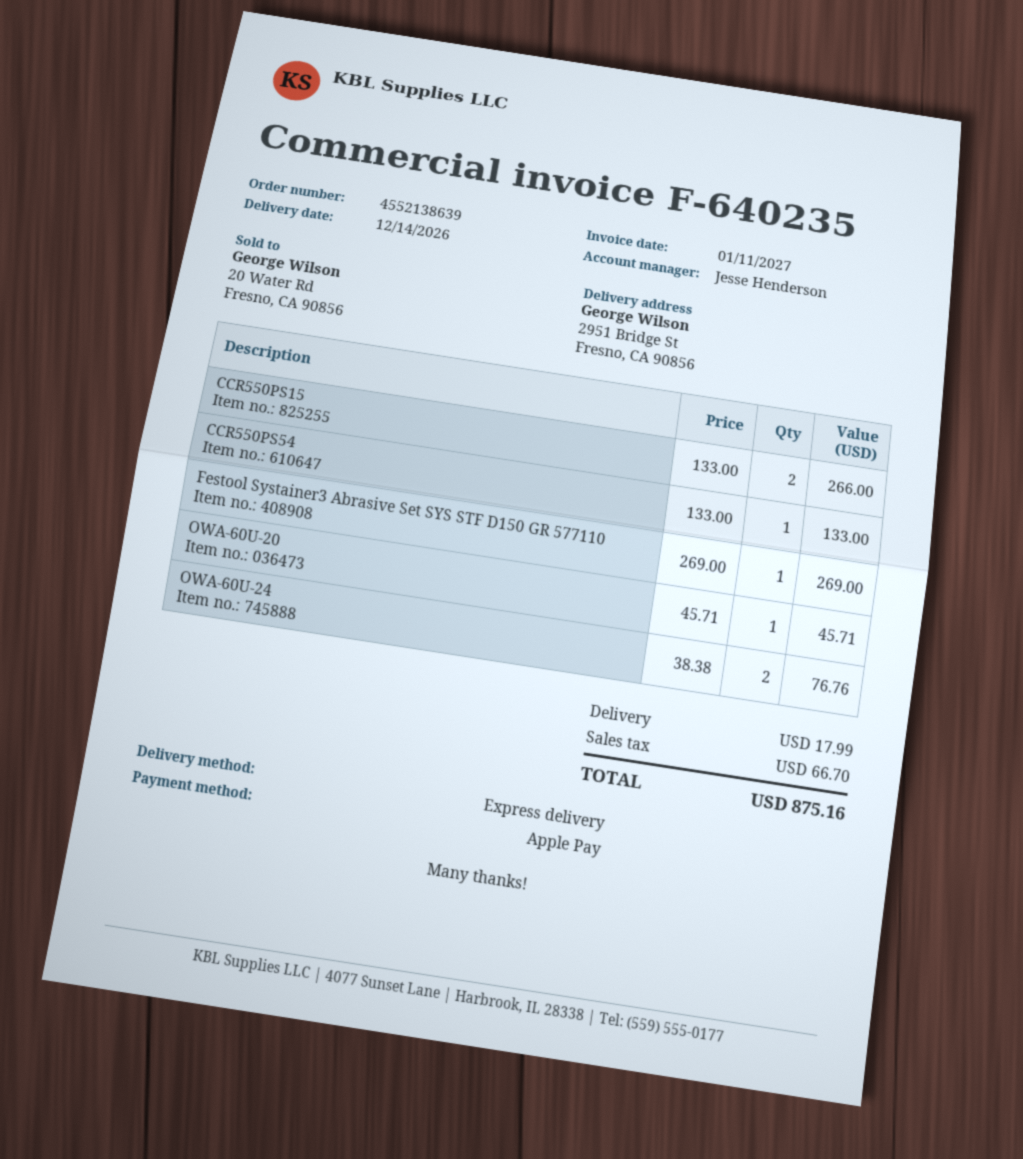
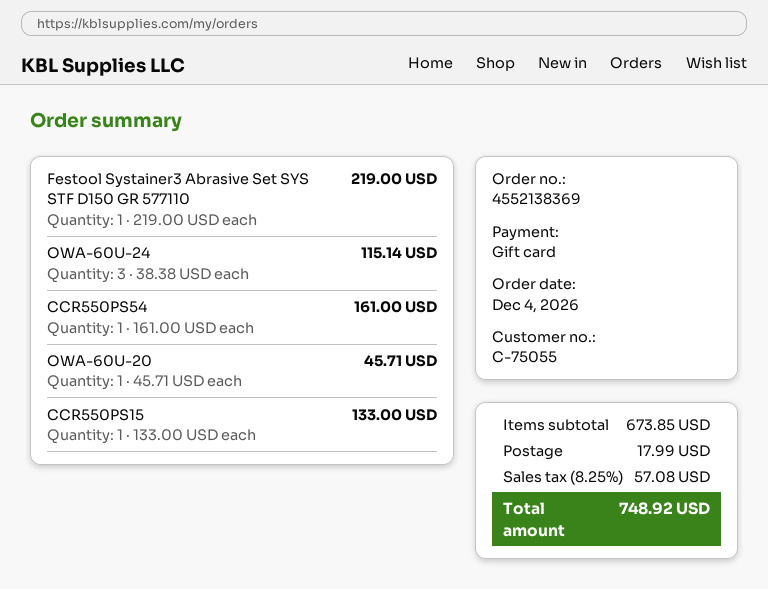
order number: 4552138639 -> 4552138369
payment method: Apple Pay -> gift card
CCR550PS15: 2 x 133.00 = 266.00 -> 1 x 133.00 = 133.00
CCR550PS54: 1 x 133.00 = 133.00 -> 1 x 161.00 = 161.00
Festool Systainer3 Abrasive Set SYS STF D150 GR 577110: 1 x 269.00 = 269.00 -> 1 x 219.00 = 219.00
OWA-60U-24: 2 x 38.38 = 76.76 -> 3 x 38.38 = 115.14
tax: 66.70 -> 57.08
total: 875.16 -> 748.92

